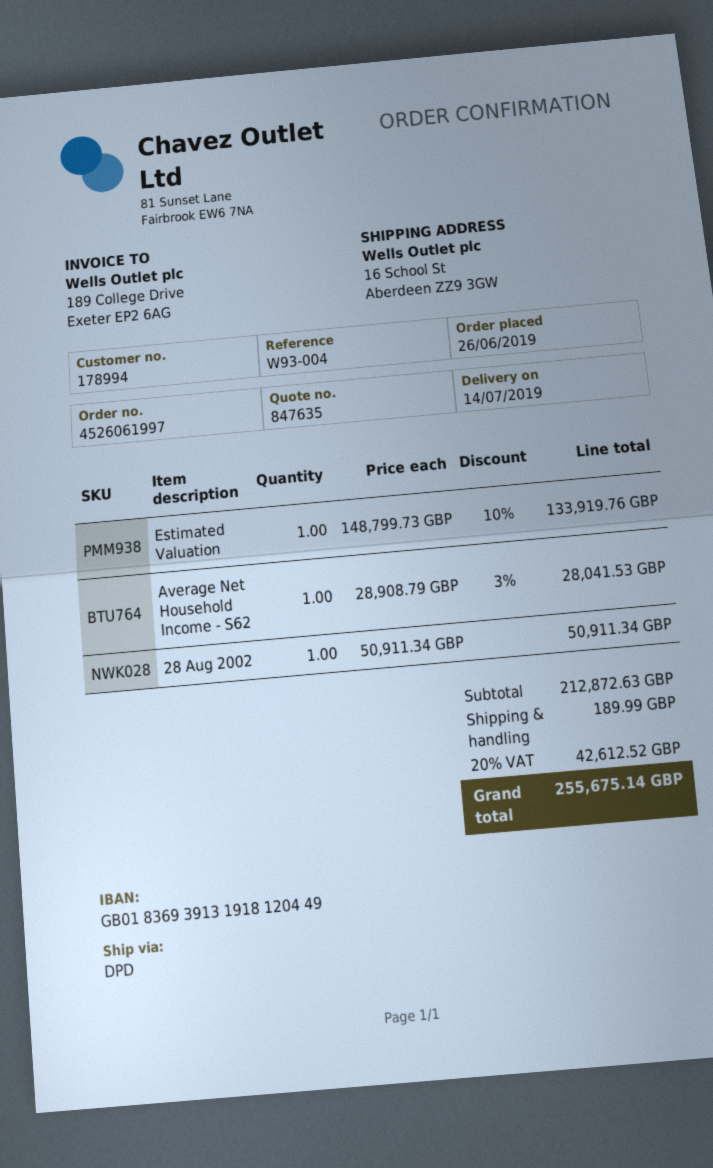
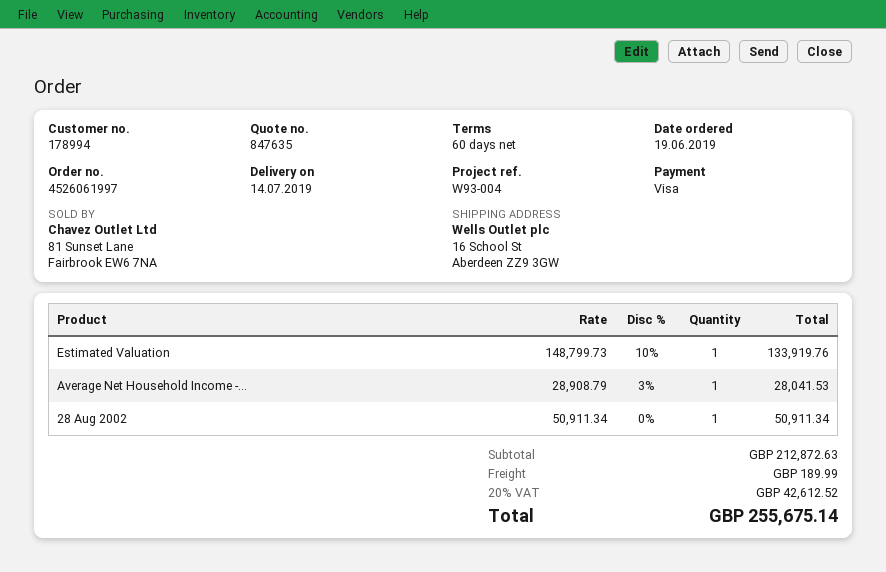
order date: 2019-06-26 -> 2019-06-19

